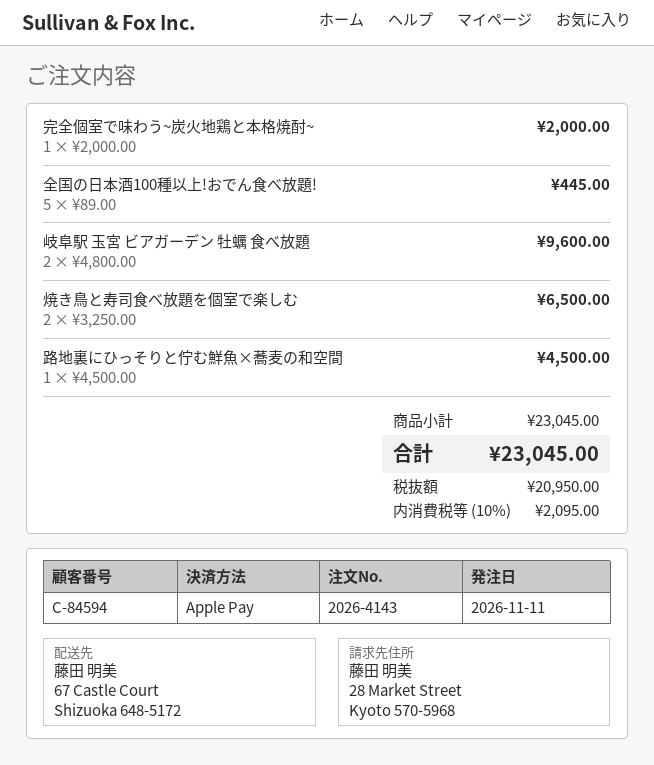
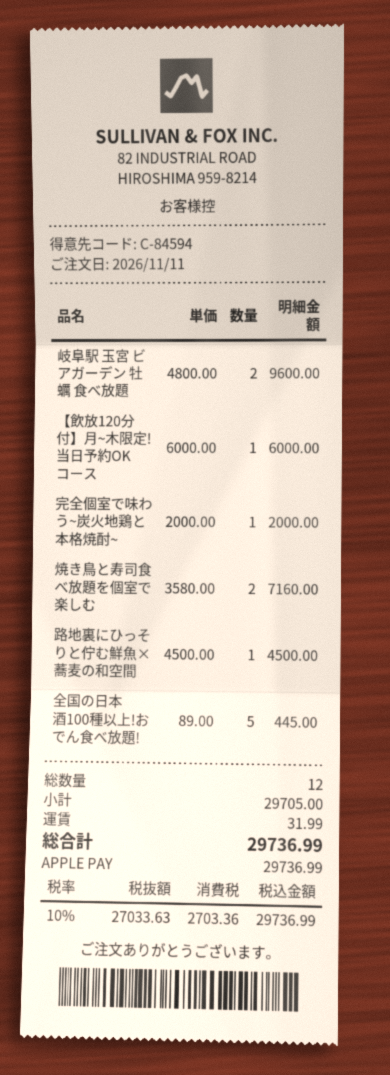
焼き鳥と寿司食べ放題を個室で楽しむ: 2 x 3250.00 = 6500.00 -> 2 x 3580.00 = 7160.00
【飲放120分付】月~木限定!当日予約OKコース: none -> 1 x 6000.00 = 6000.00
subtotal: 23045.00 -> 29705.00
shipping: none -> 31.99
net: 20950.00 -> 27033.63
tax: 10% = 2095.00 -> 10% = 2703.36
total: 23045.00 -> 29736.99

